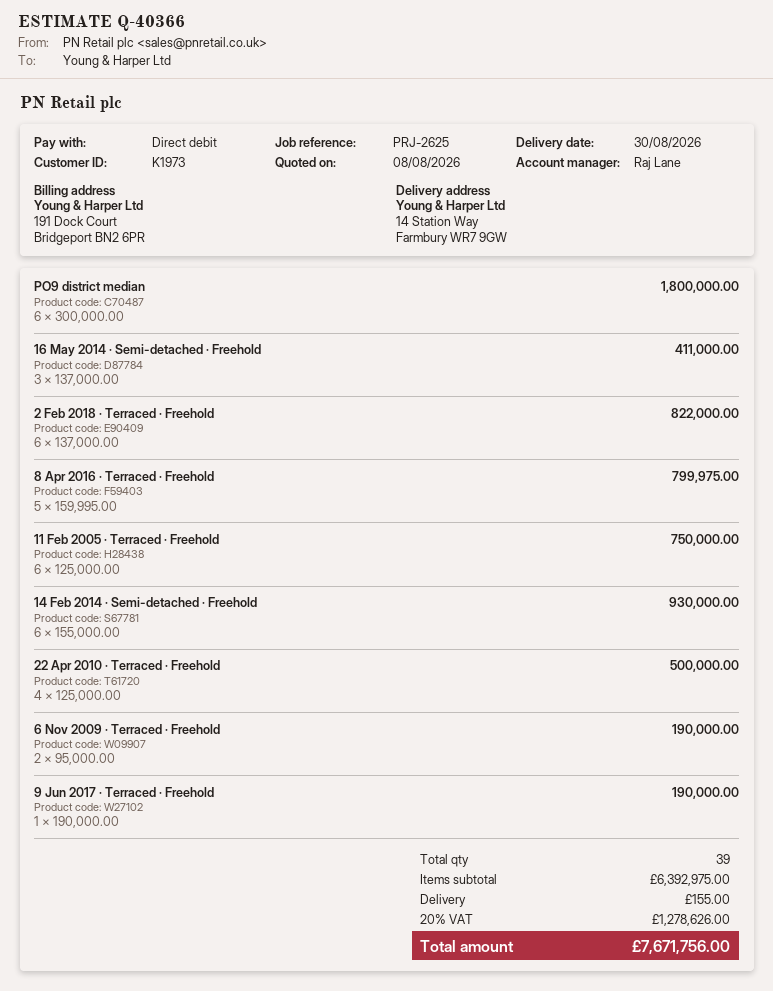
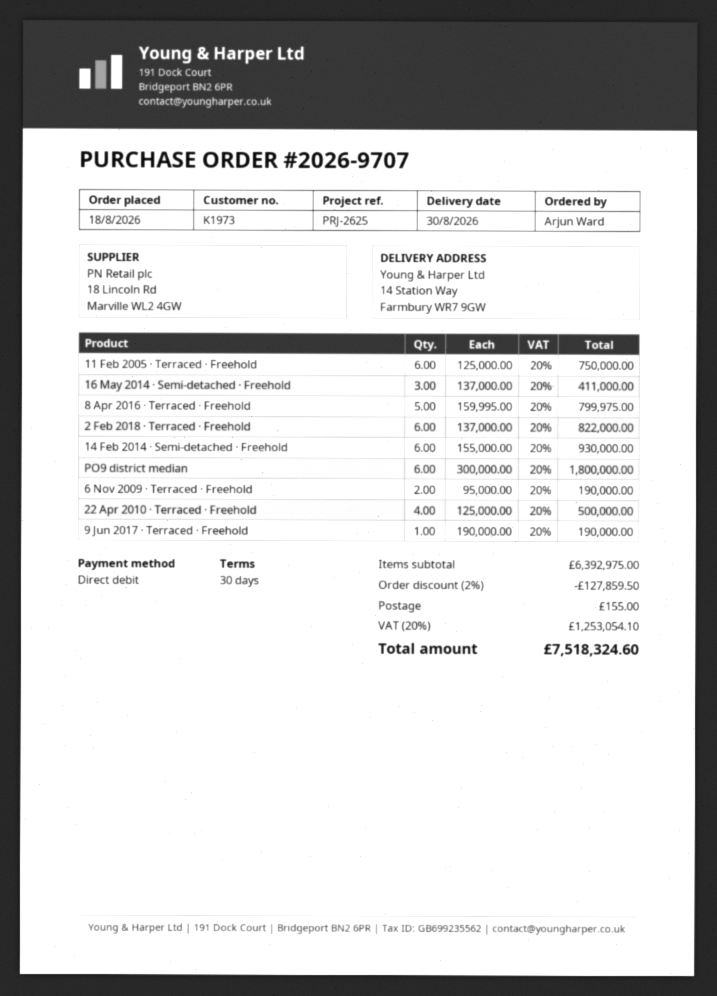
discount: none -> 2% = 127859.50
tax: 20% = 1278626.00 -> 20% = 1253054.10
total: 7671756.00 -> 7518324.60

